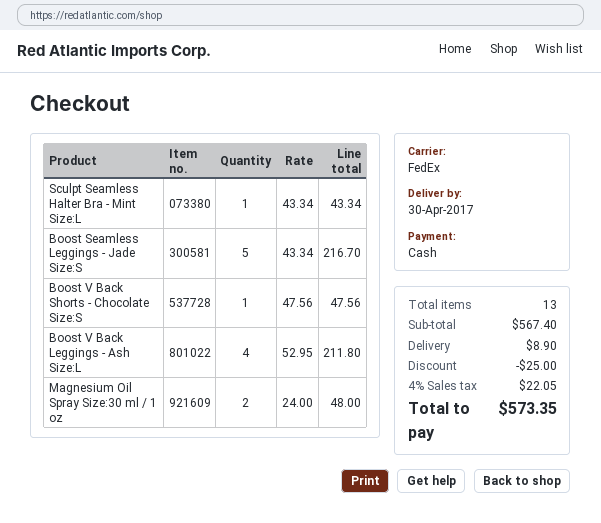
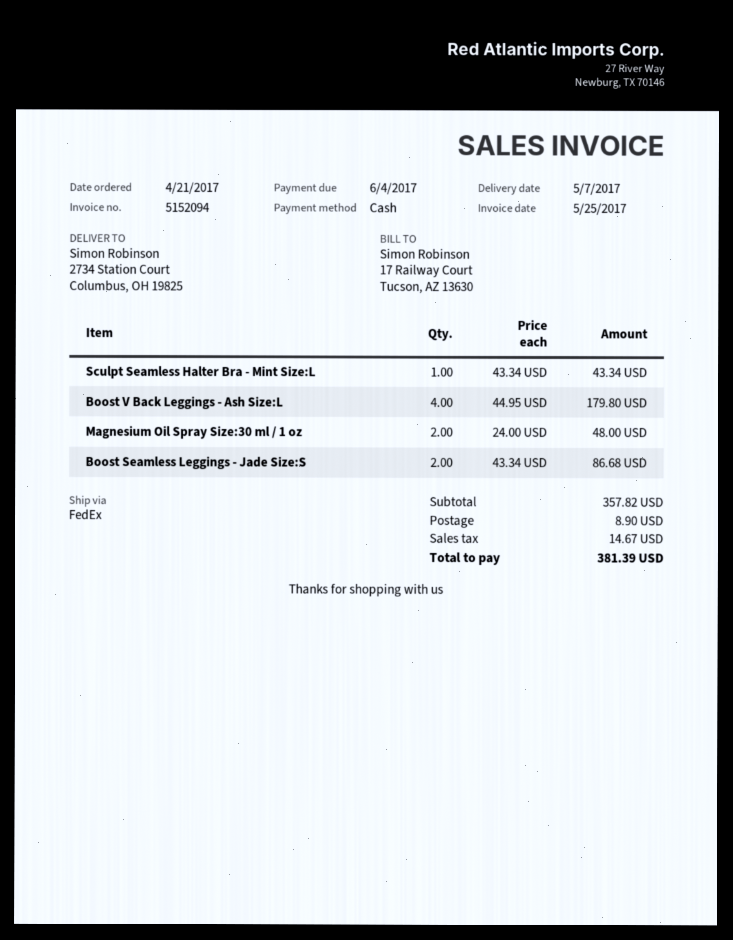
delivery date: 2017-04-30 -> 2017-05-07
Boost Seamless Leggings - Jade Size:S: 5 x 43.34 = 216.70 -> 2 x 43.34 = 86.68
Boost V Back Shorts - Chocolate Size:S: 1 x 47.56 = 47.56 -> none
Boost V Back Leggings - Ash Size:L: 4 x 52.95 = 211.80 -> 4 x 44.95 = 179.80
subtotal: 567.40 -> 357.82
discount: 25.00 -> none
tax: 22.05 -> 14.67
total: 573.35 -> 381.39

